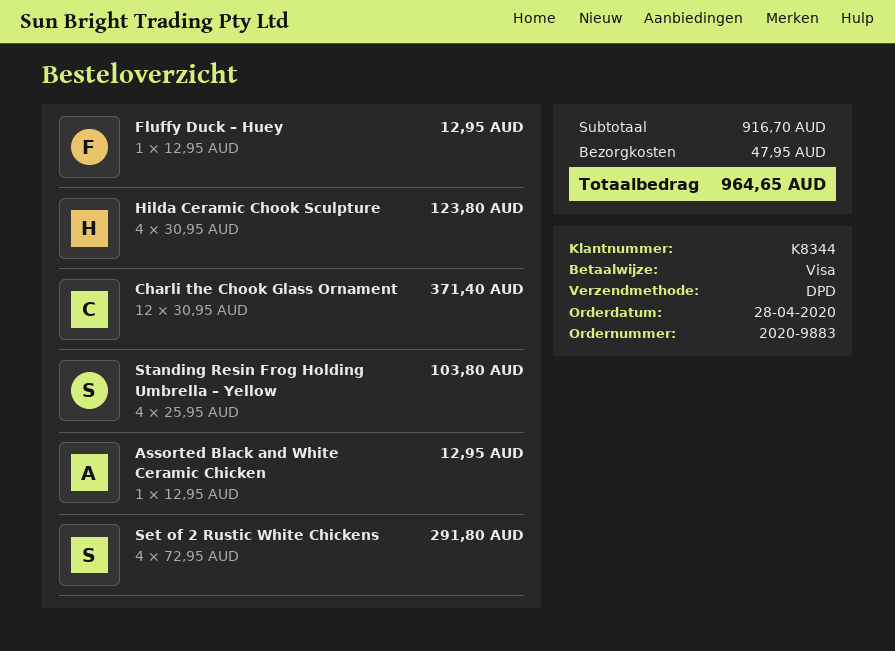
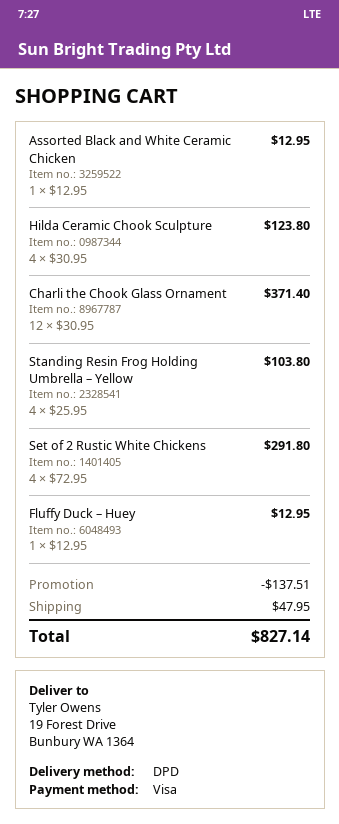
discount: none -> 137.51
total: 964.65 -> 827.14

